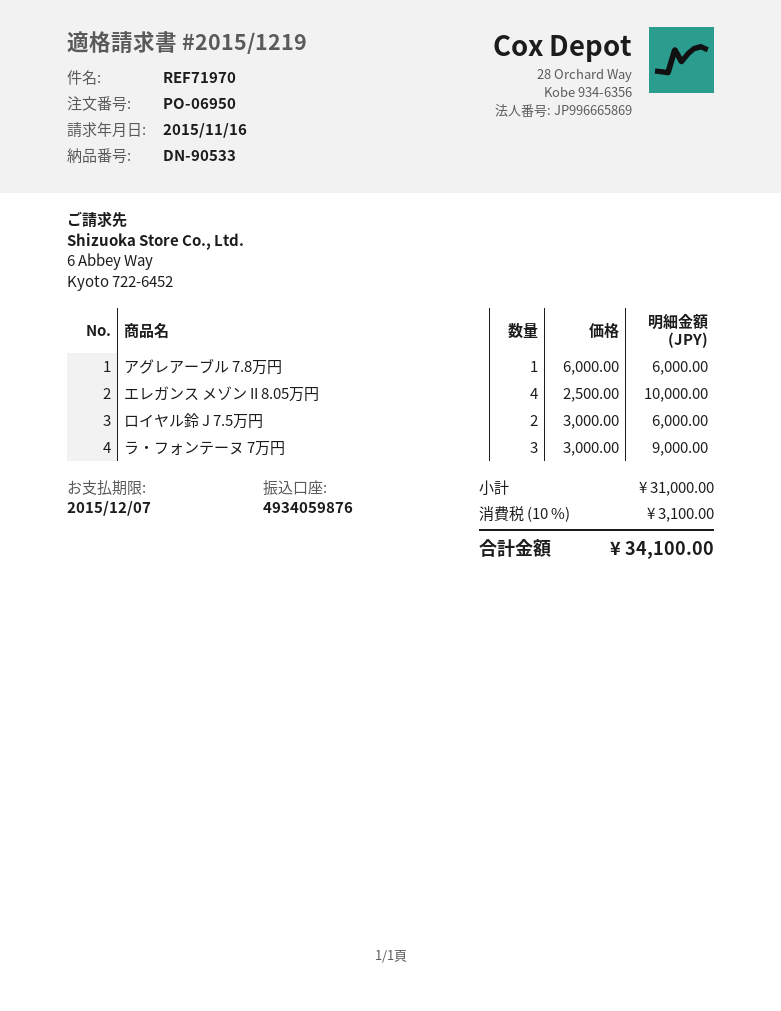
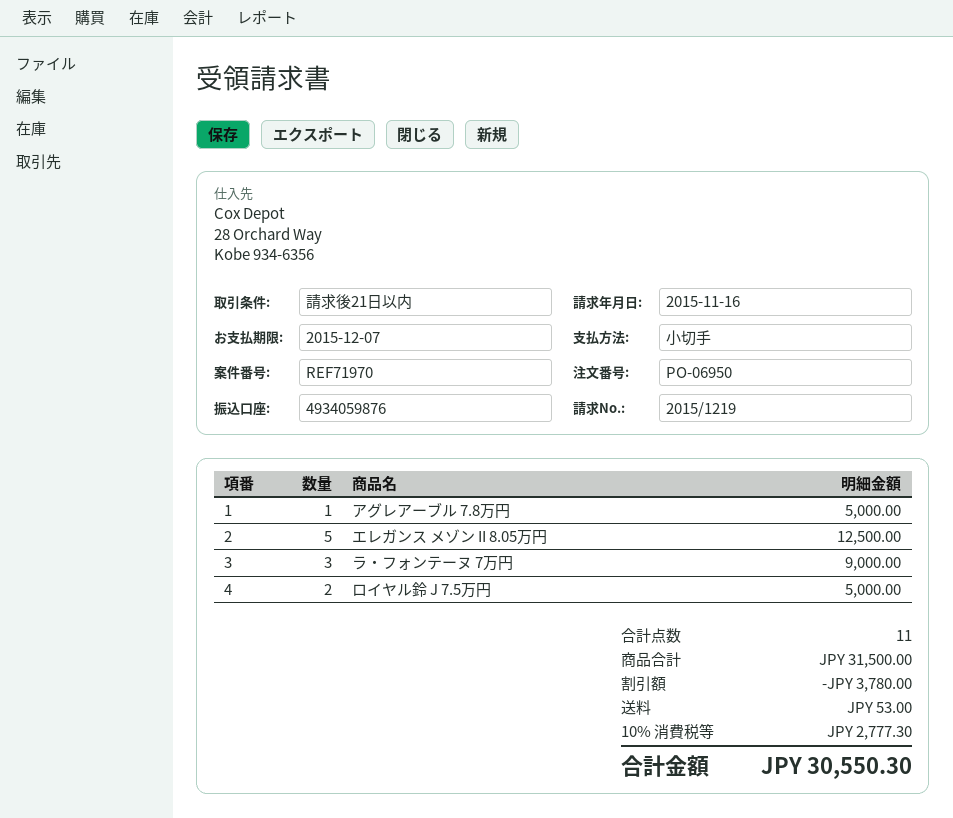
アグレアーブル 7.8万円: 1 for 6000.00 -> 1 for 5000.00
エレガンス メゾン II 8.05万円: 4 for 10000.00 -> 5 for 12500.00
ロイヤル鈴 J 7.5万円: 2 for 6000.00 -> 2 for 5000.00
subtotal: 31000.00 -> 31500.00
discount: none -> 3780.00
shipping: none -> 53.00
tax: 10% = 3100.00 -> 10% = 2777.30
total: 34100.00 -> 30550.30

